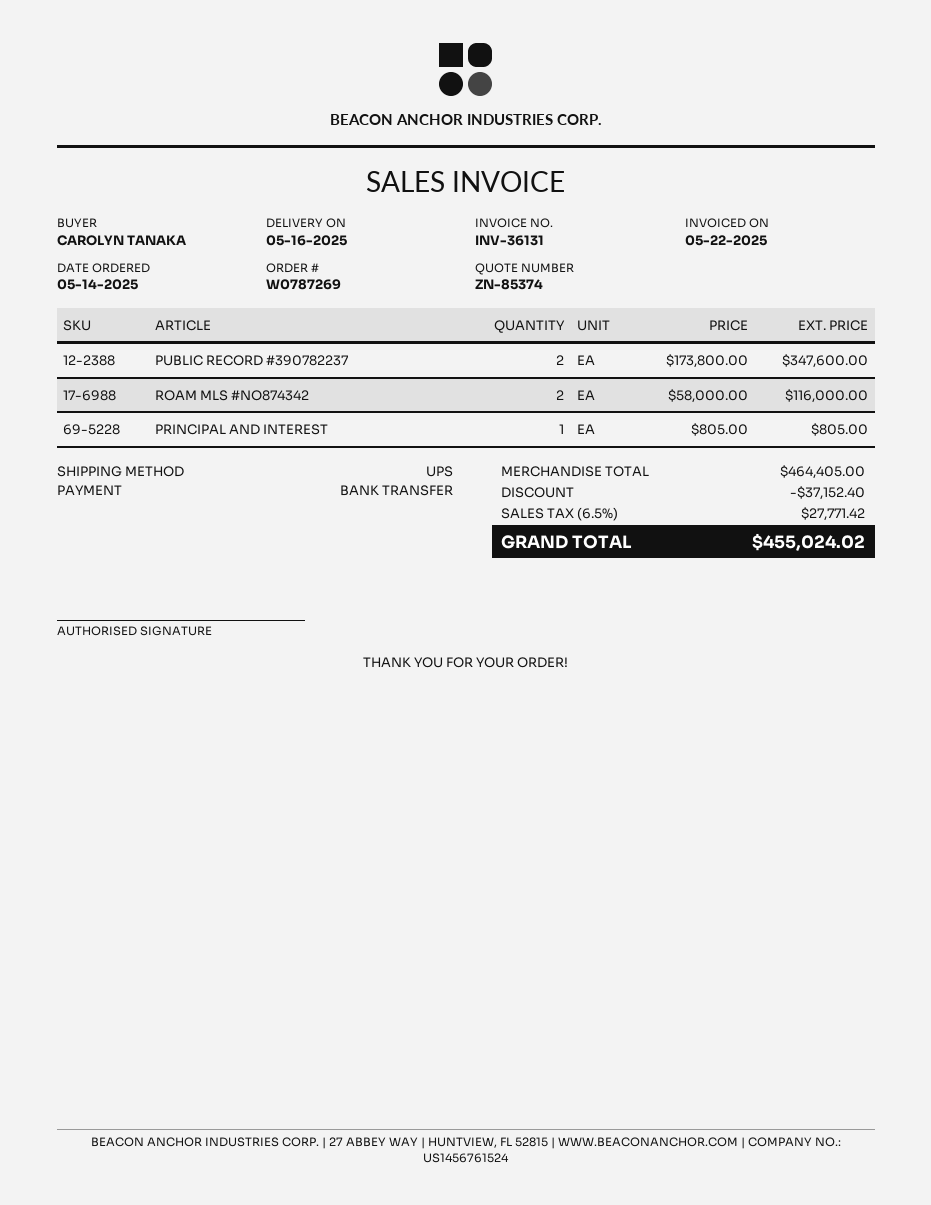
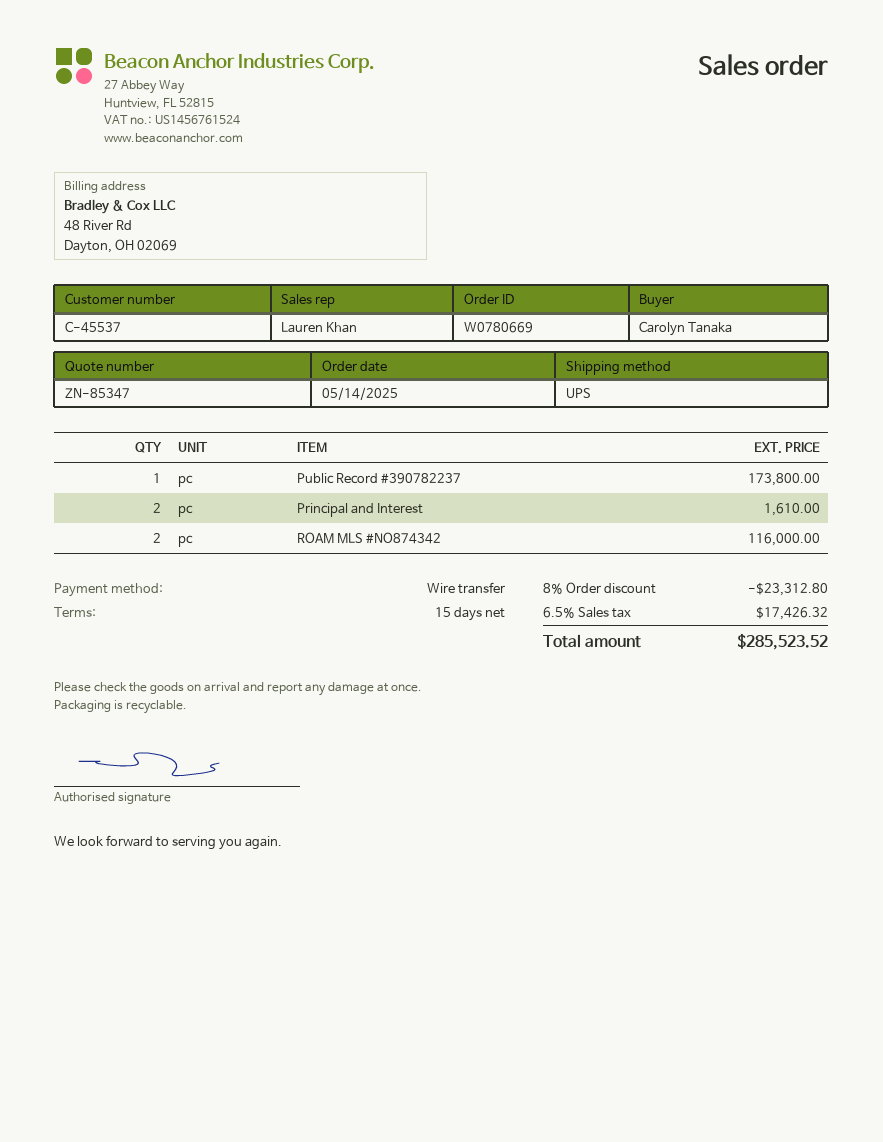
quote number: ZN-85374 -> ZN-85347
order number: W0787269 -> W0780669
PUBLIC RECORD #390782237: 2 for 347600.00 -> 1 for 173800.00
PRINCIPAL AND INTEREST: 1 for 805.00 -> 2 for 1610.00
discount: 37152.40 -> 23312.80
tax: 6.5% = 27771.42 -> 6.5% = 17426.32
total: 455024.02 -> 285523.52

